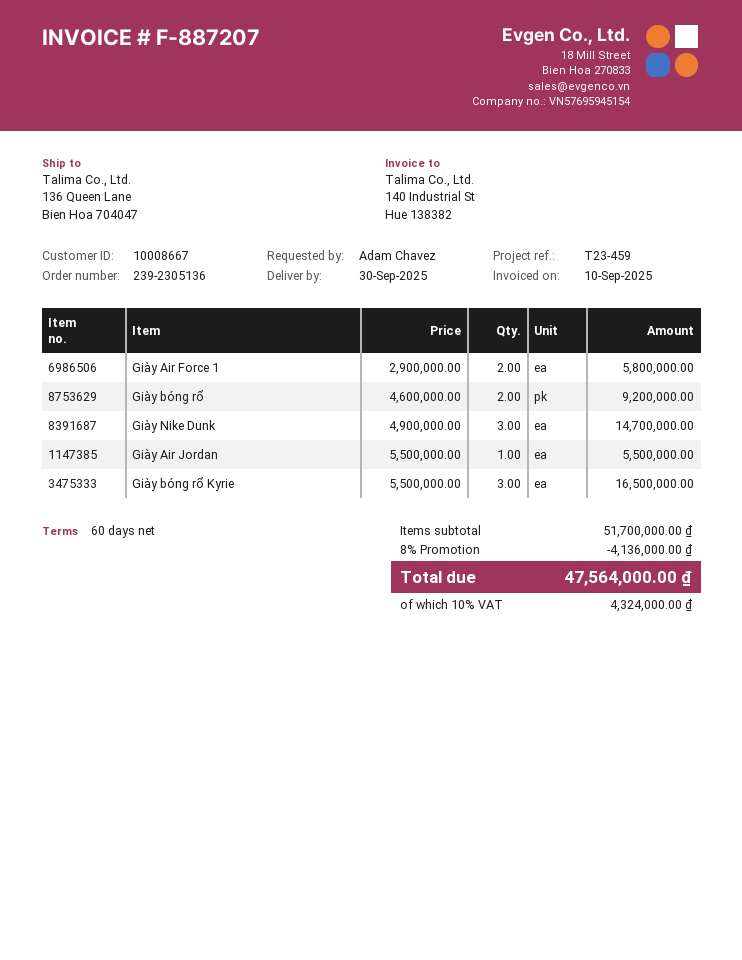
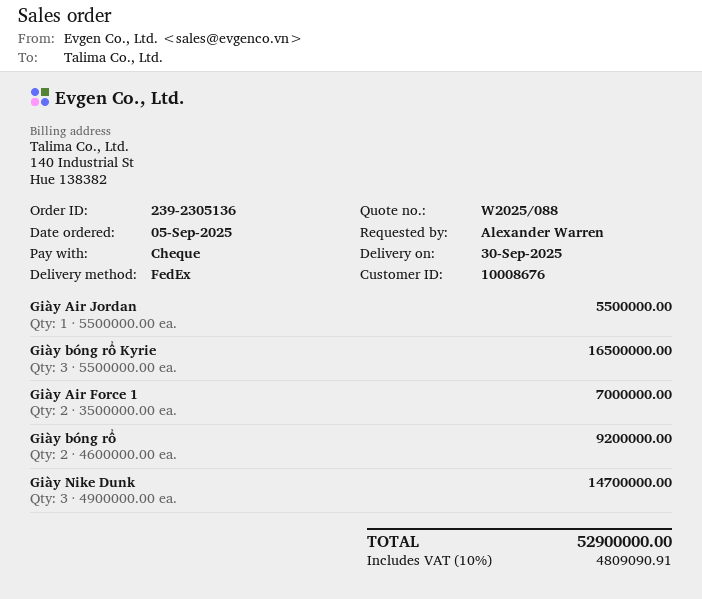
customer number: 10008667 -> 10008676
ordered by: Adam Chavez -> Alexander Warren
Giày Air Force 1: 2 x 2900000.00 = 5800000.00 -> 2 x 3500000.00 = 7000000.00
discount: 8% = 4136000.00 -> none
tax: 10% = 4324000.00 -> 10% = 4809090.91
total: 47564000.00 -> 52900000.00

